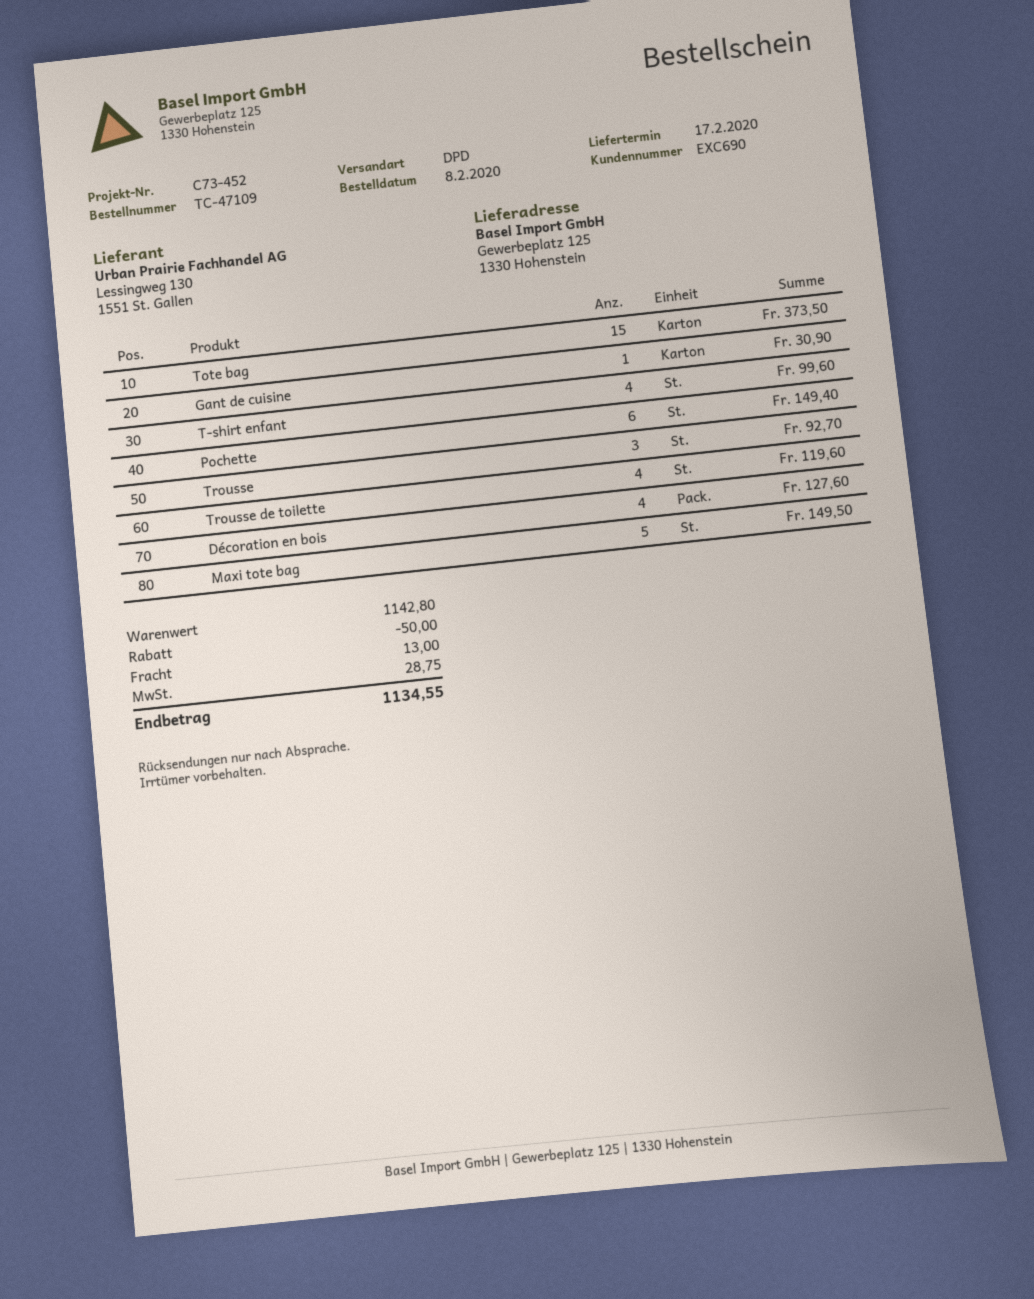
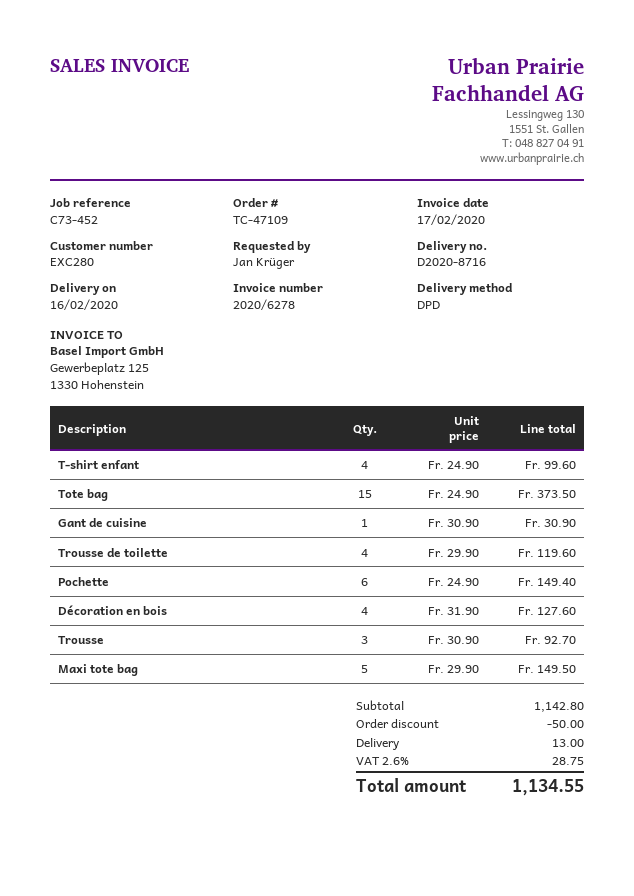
delivery date: 2020-02-17 -> 2020-02-16
customer number: EXC690 -> EXC280

